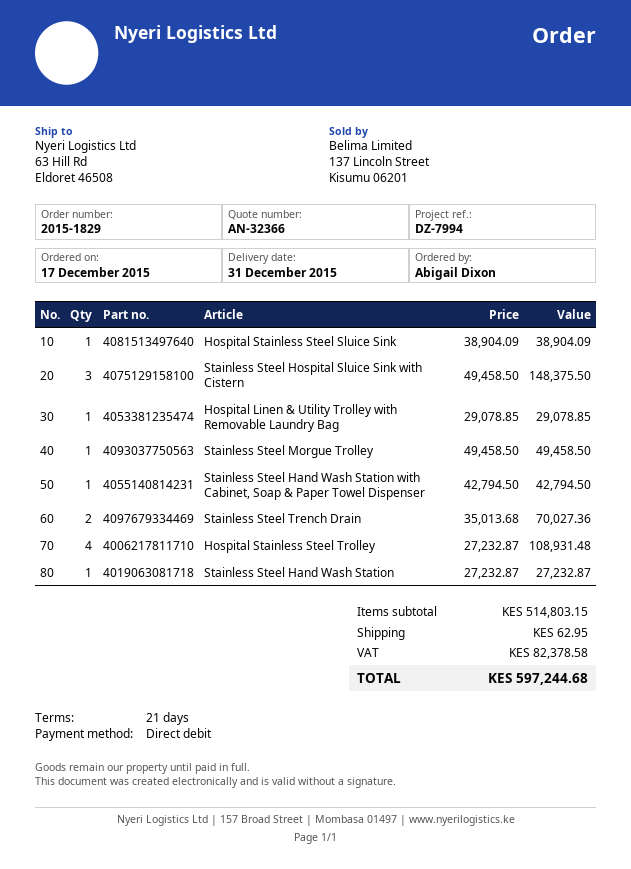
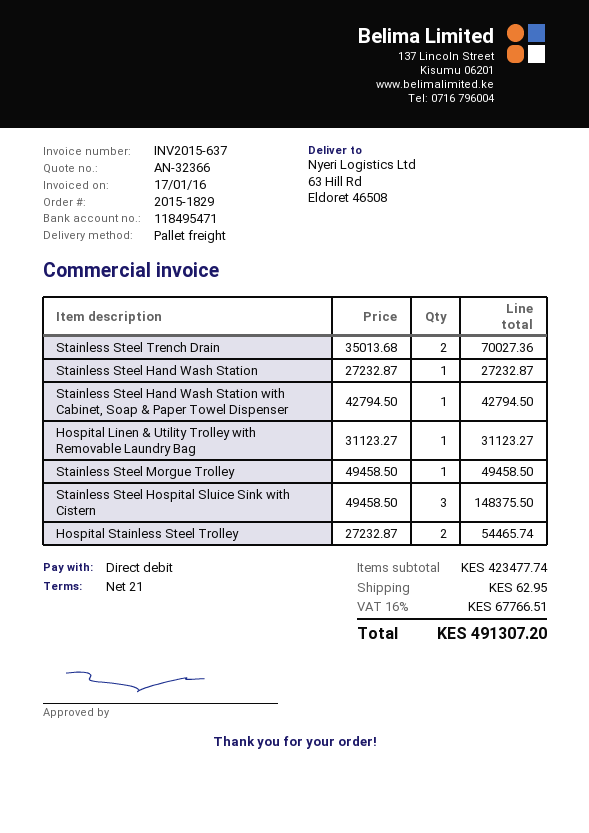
Hospital Stainless Steel Sluice Sink: 1 x 38904.09 = 38904.09 -> none
Hospital Linen & Utility Trolley with Removable Laundry Bag: 1 x 29078.85 = 29078.85 -> 1 x 31123.27 = 31123.27
Hospital Stainless Steel Trolley: 4 x 27232.87 = 108931.48 -> 2 x 27232.87 = 54465.74
subtotal: 514803.15 -> 423477.74
tax: 82378.58 -> 67766.51
total: 597244.68 -> 491307.20

